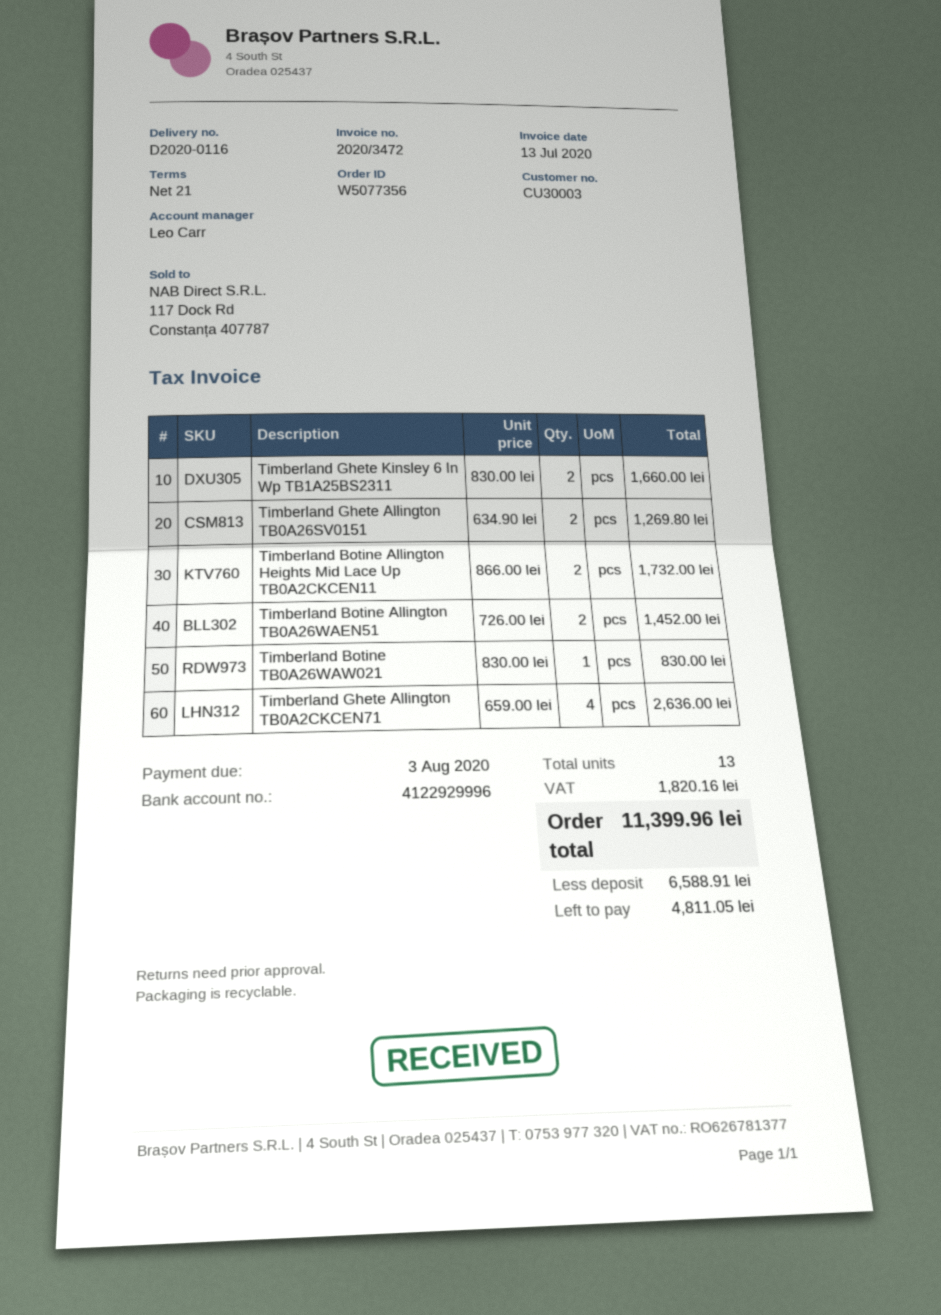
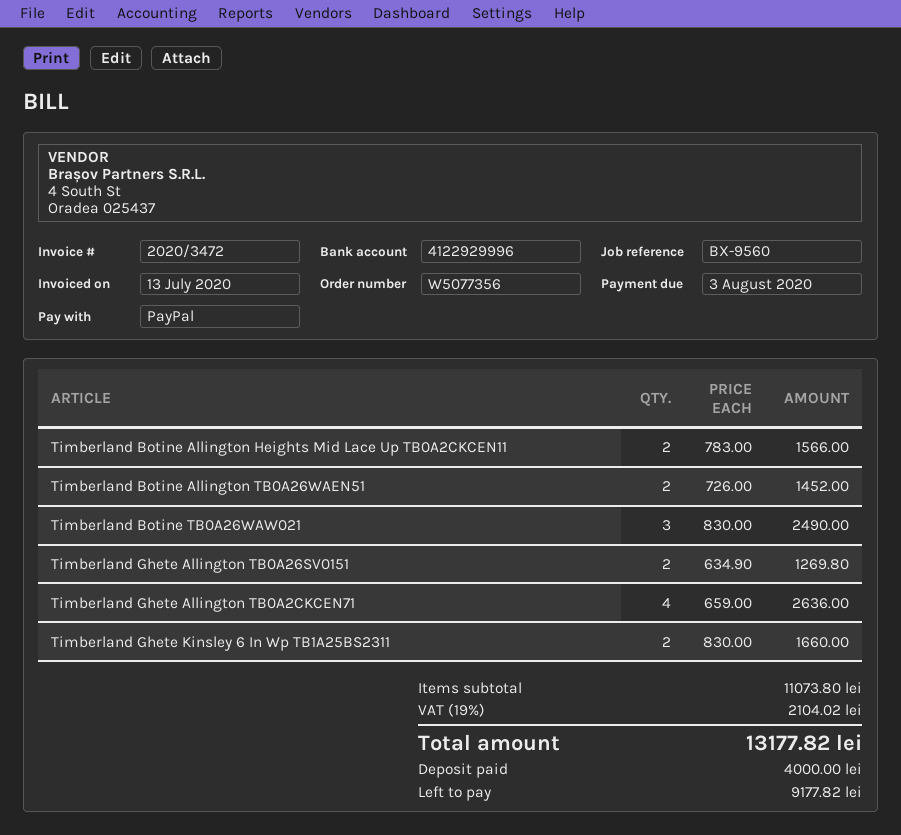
Timberland Botine Allington Heights Mid Lace Up TB0A2CKCEN11: 2 x 866.00 = 1732.00 -> 2 x 783.00 = 1566.00
Timberland Botine TB0A26WAW021: 1 x 830.00 = 830.00 -> 3 x 830.00 = 2490.00
tax: 1820.16 -> 2104.02
total: 11399.96 -> 13177.82
deposit: 6588.91 -> 4000.00
balance: 4811.05 -> 9177.82

